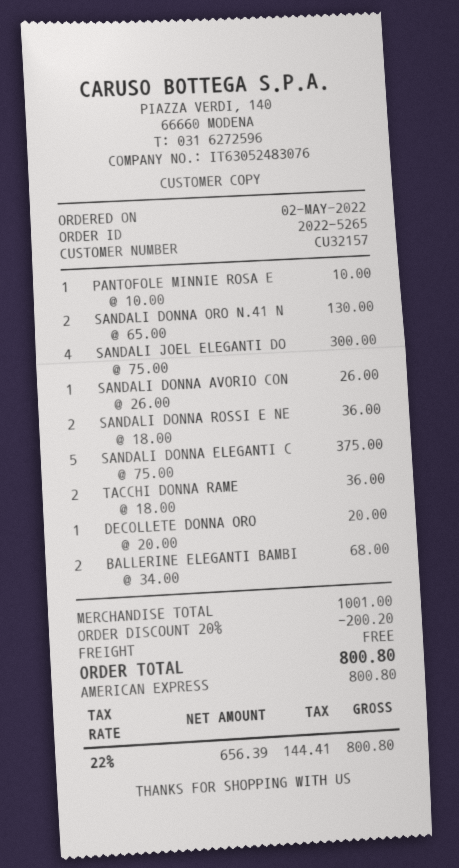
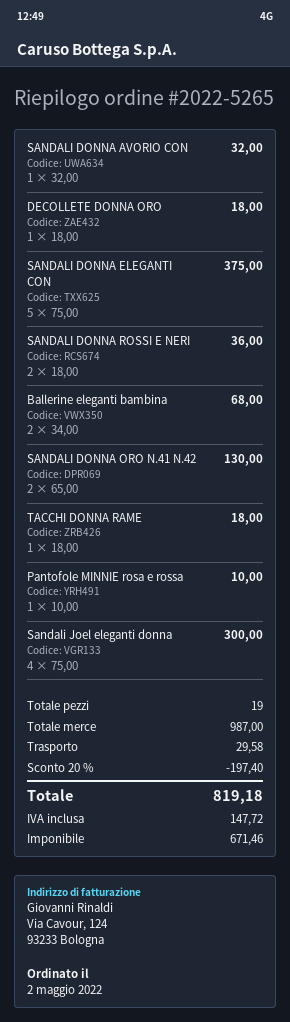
SANDALI DONNA AVORIO CON: 1 x 26.00 = 26.00 -> 1 x 32.00 = 32.00
TACCHI DONNA RAME: 2 x 18.00 = 36.00 -> 1 x 18.00 = 18.00
DECOLLETE DONNA ORO: 1 x 20.00 = 20.00 -> 1 x 18.00 = 18.00
subtotal: 1001.00 -> 987.00
discount: 20% = 200.20 -> 20% = 197.40
shipping: 0.00 -> 29.58
net: 656.39 -> 671.46
tax: 144.41 -> 147.72
total: 800.80 -> 819.18

